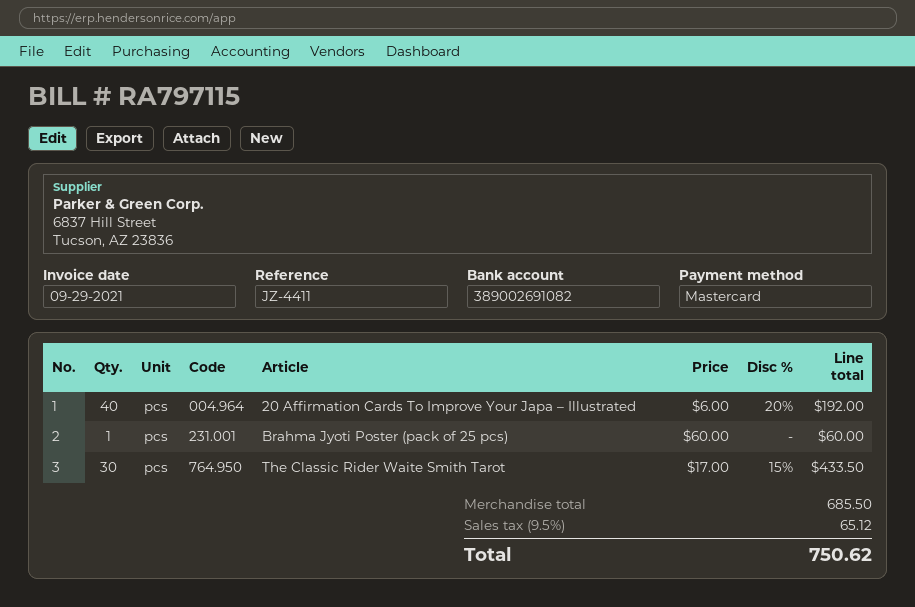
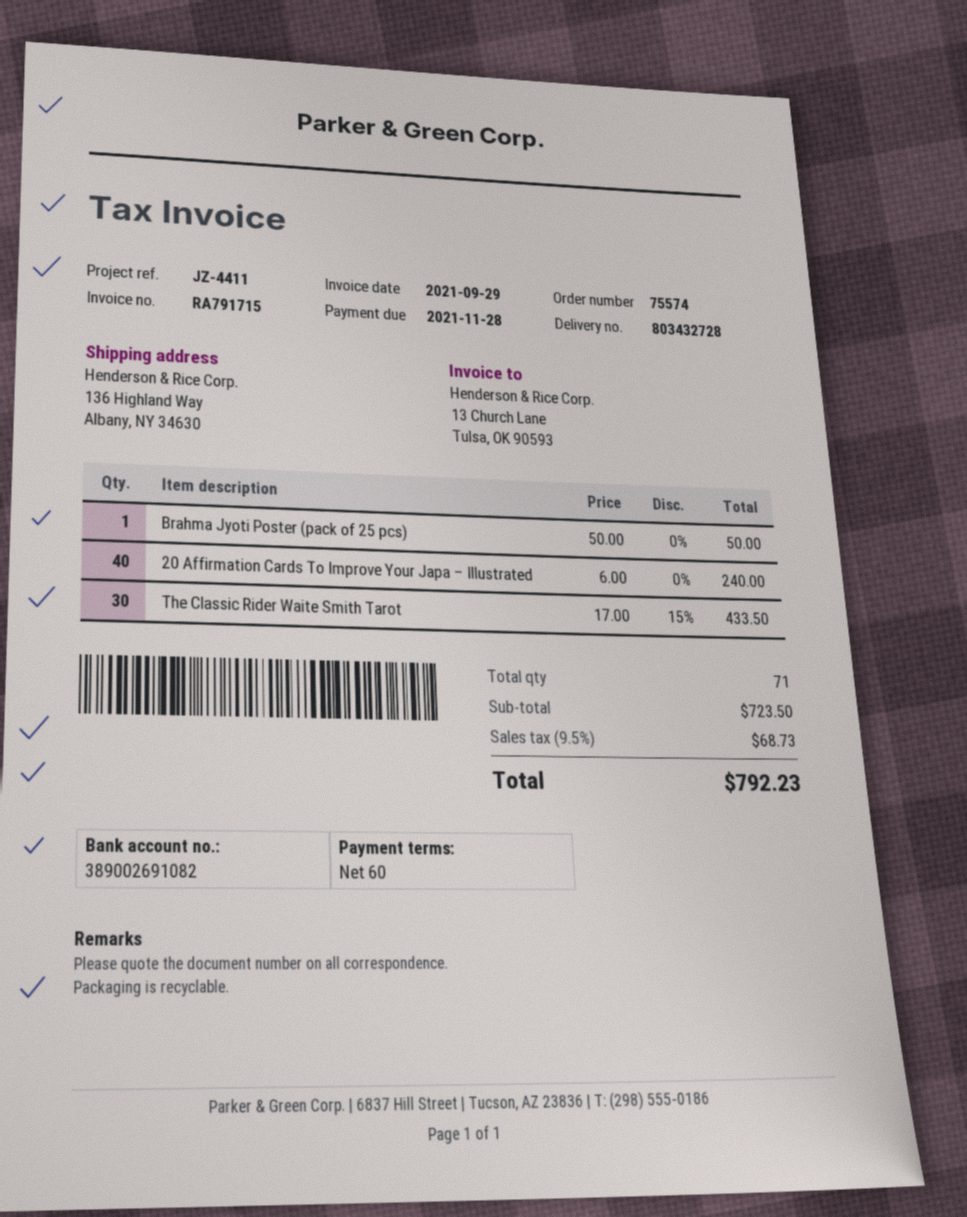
invoice number: RA797115 -> RA791715
20 Affirmation Cards To Improve Your Japa – Illustrated: 40 x 6.00 - 20% = 192.00 -> 40 x 6.00 = 240.00
Brahma Jyoti Poster (pack of 25 pcs): 1 x 60.00 = 60.00 -> 1 x 50.00 = 50.00
subtotal: 685.50 -> 723.50
tax: 9.5% = 65.12 -> 9.5% = 68.73
total: 750.62 -> 792.23

